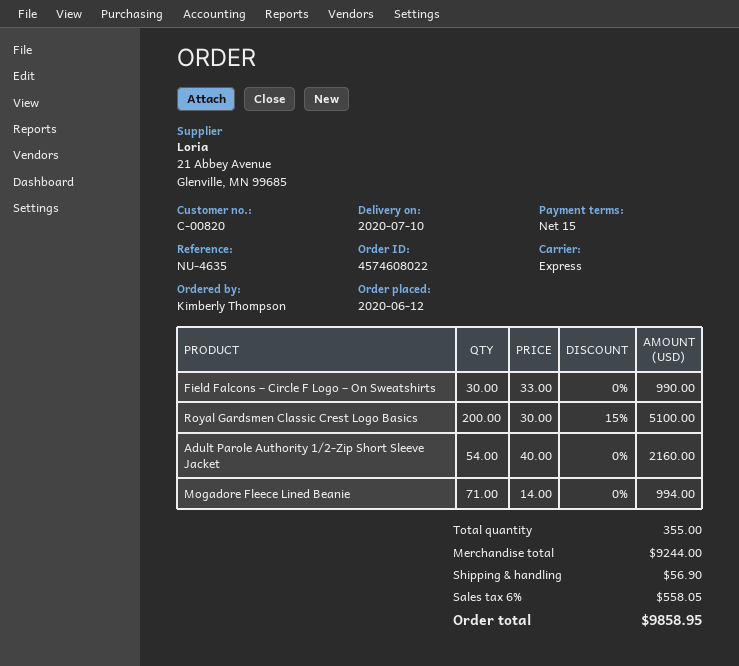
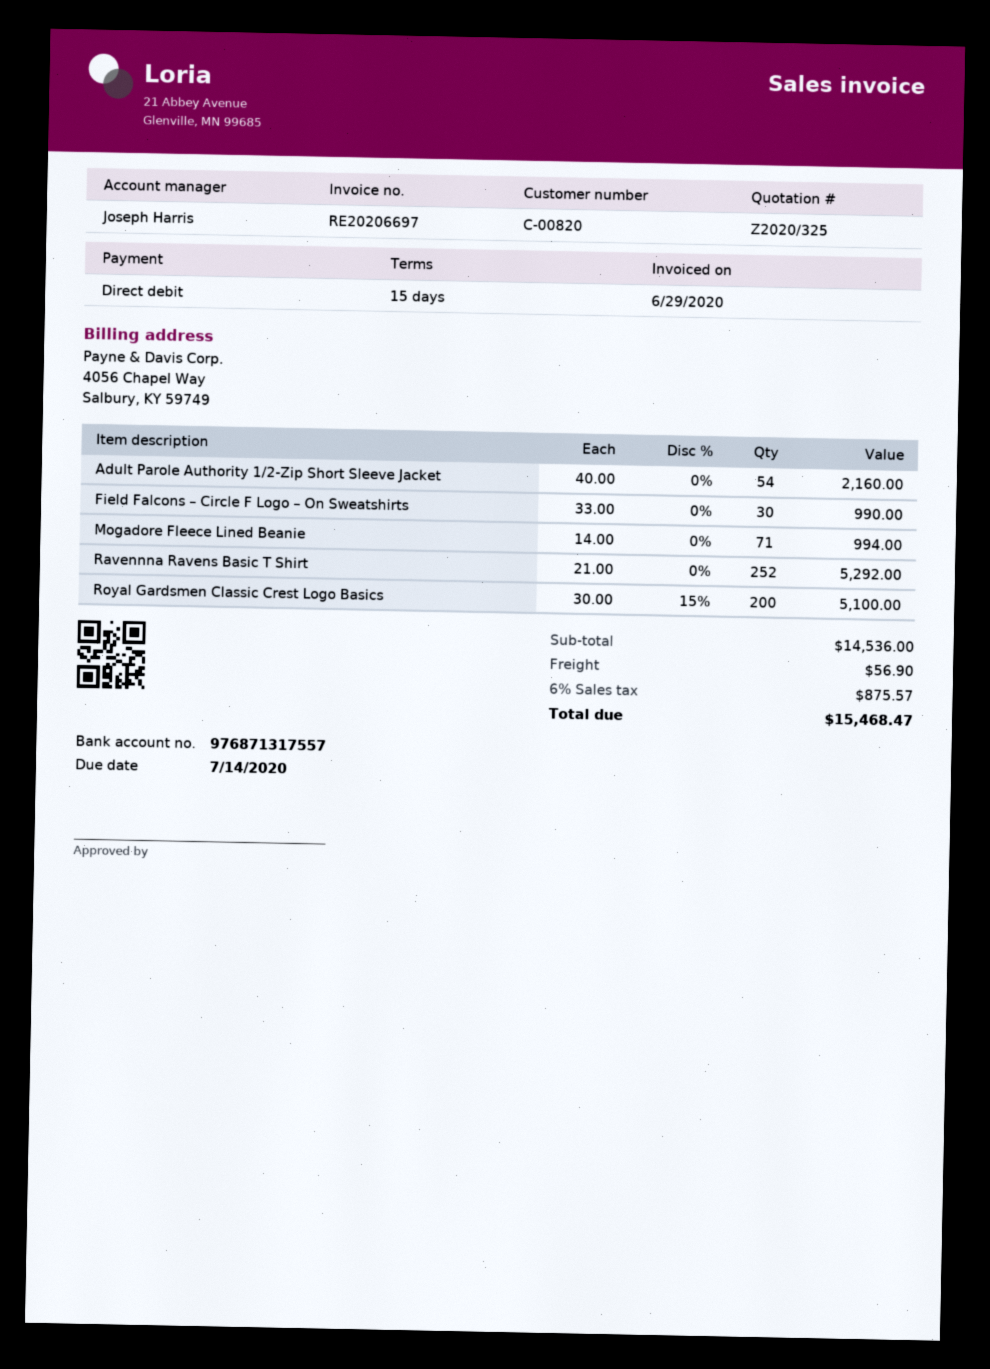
Ravennna Ravens Basic T Shirt: none -> 252 x 21.00 = 5292.00
subtotal: 9244.00 -> 14536.00
tax: 6% = 558.05 -> 6% = 875.57
total: 9858.95 -> 15468.47

